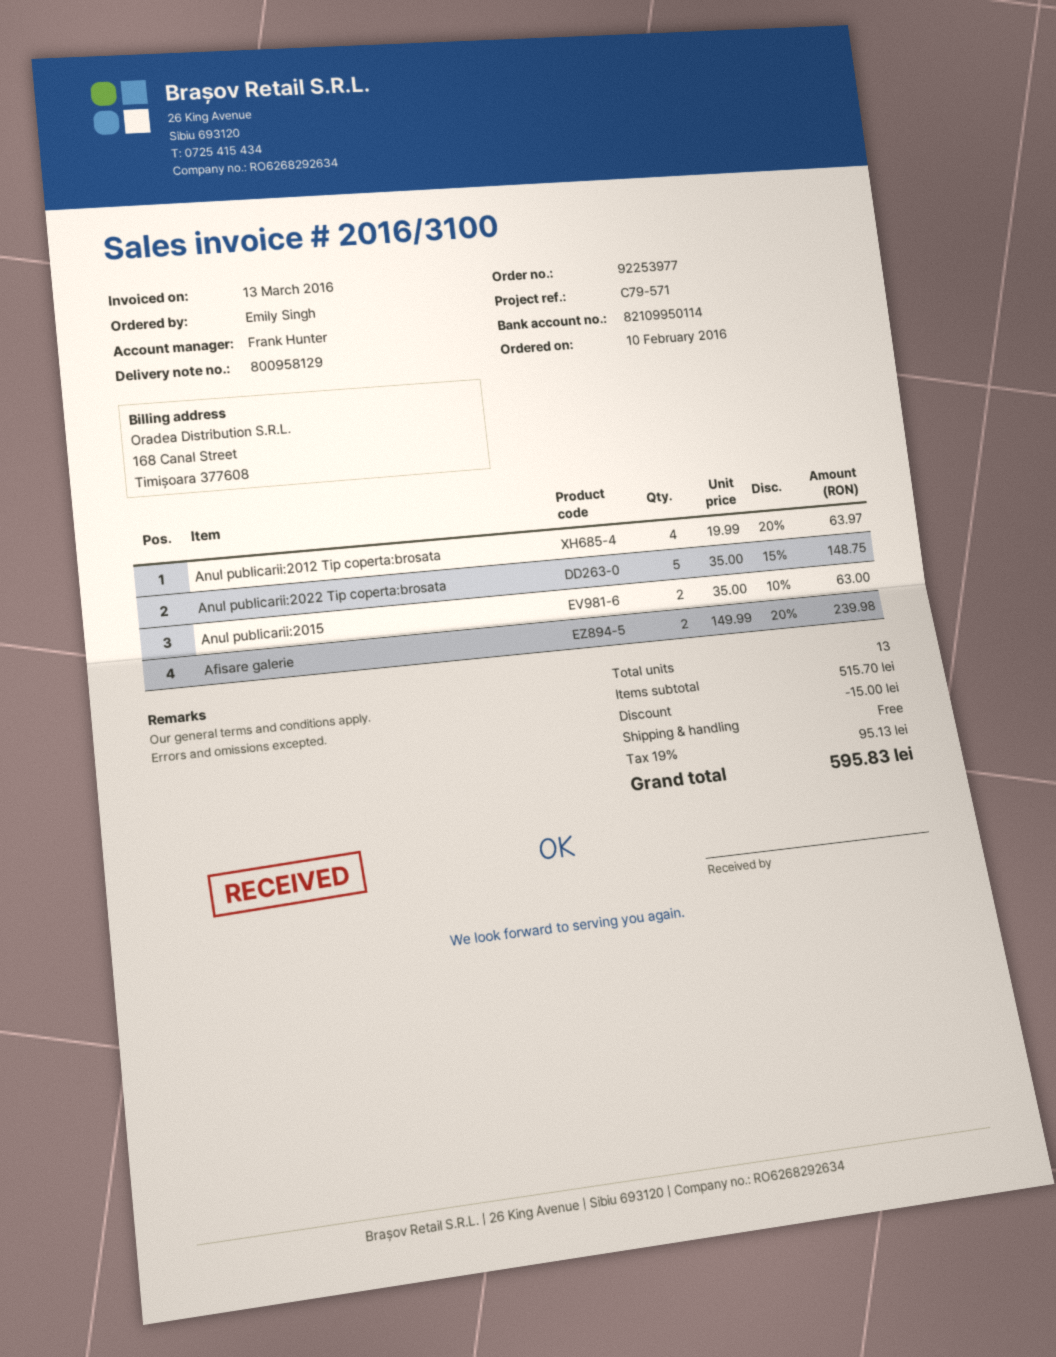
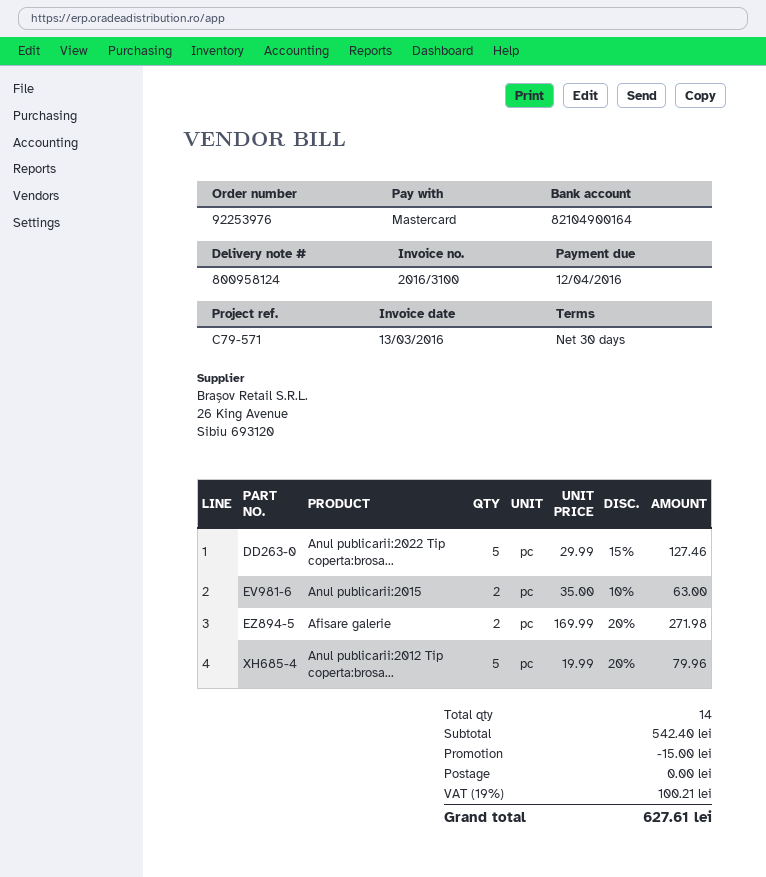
order number: 92253977 -> 92253976
delivery note number: 800958129 -> 800958124
bank account: 82109950114 -> 82104900164
Anul publicarii:2012 Tip coperta:brosata: 4 x 19.99 - 20% = 63.97 -> 5 x 19.99 - 20% = 79.96
Anul publicarii:2022 Tip coperta:brosata: 5 x 35.00 - 15% = 148.75 -> 5 x 29.99 - 15% = 127.46
Afisare galerie: 2 x 149.99 - 20% = 239.98 -> 2 x 169.99 - 20% = 271.98
total quantity: 13 -> 14
subtotal: 515.70 -> 542.40
tax: 19% = 95.13 -> 19% = 100.21
total: 595.83 -> 627.61

